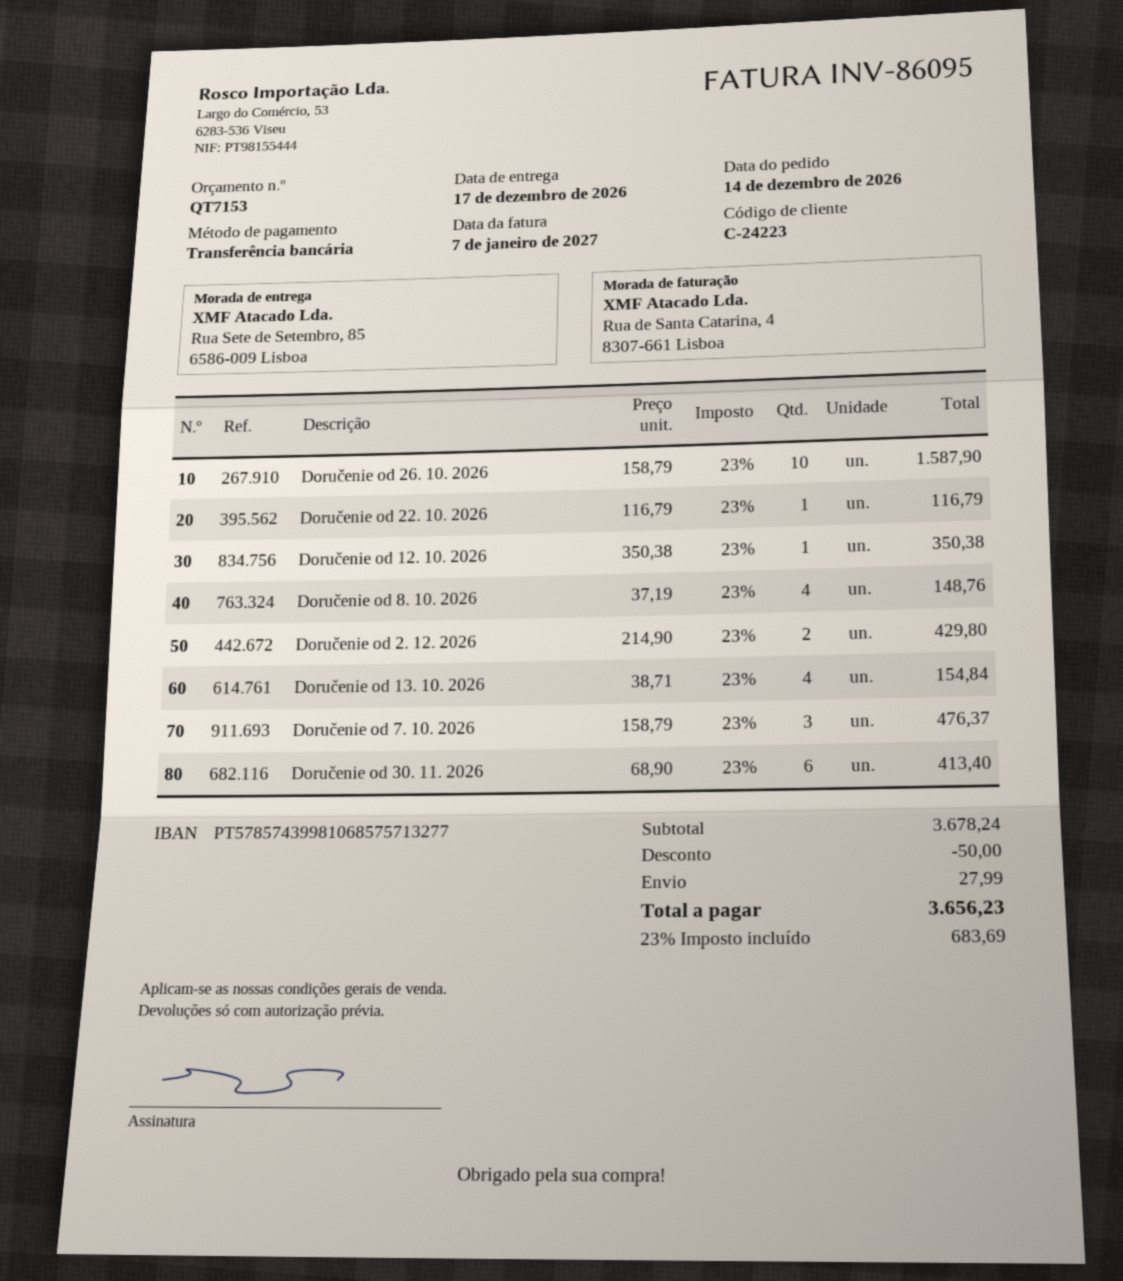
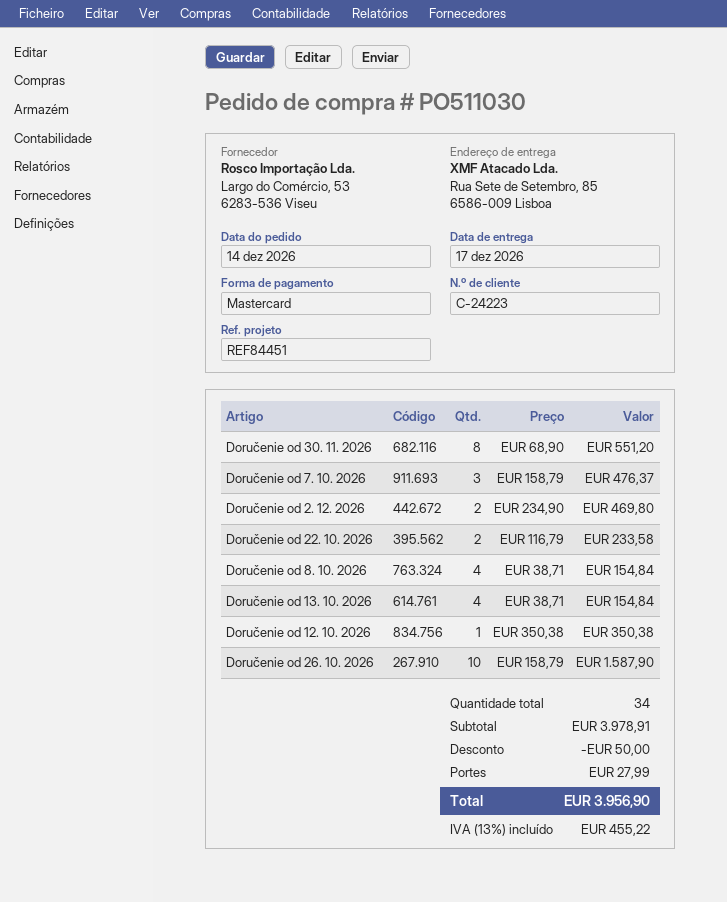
payment method: bank transfer -> Mastercard
Doručenie od 22. 10. 2026: 1 x 116.79 = 116.79 -> 2 x 116.79 = 233.58
Doručenie od 8. 10. 2026: 4 x 37.19 = 148.76 -> 4 x 38.71 = 154.84
Doručenie od 2. 12. 2026: 2 x 214.90 = 429.80 -> 2 x 234.90 = 469.80
Doručenie od 30. 11. 2026: 6 x 68.90 = 413.40 -> 8 x 68.90 = 551.20
subtotal: 3678.24 -> 3978.91
tax: 23% = 683.69 -> 13% = 455.22
total: 3656.23 -> 3956.90

